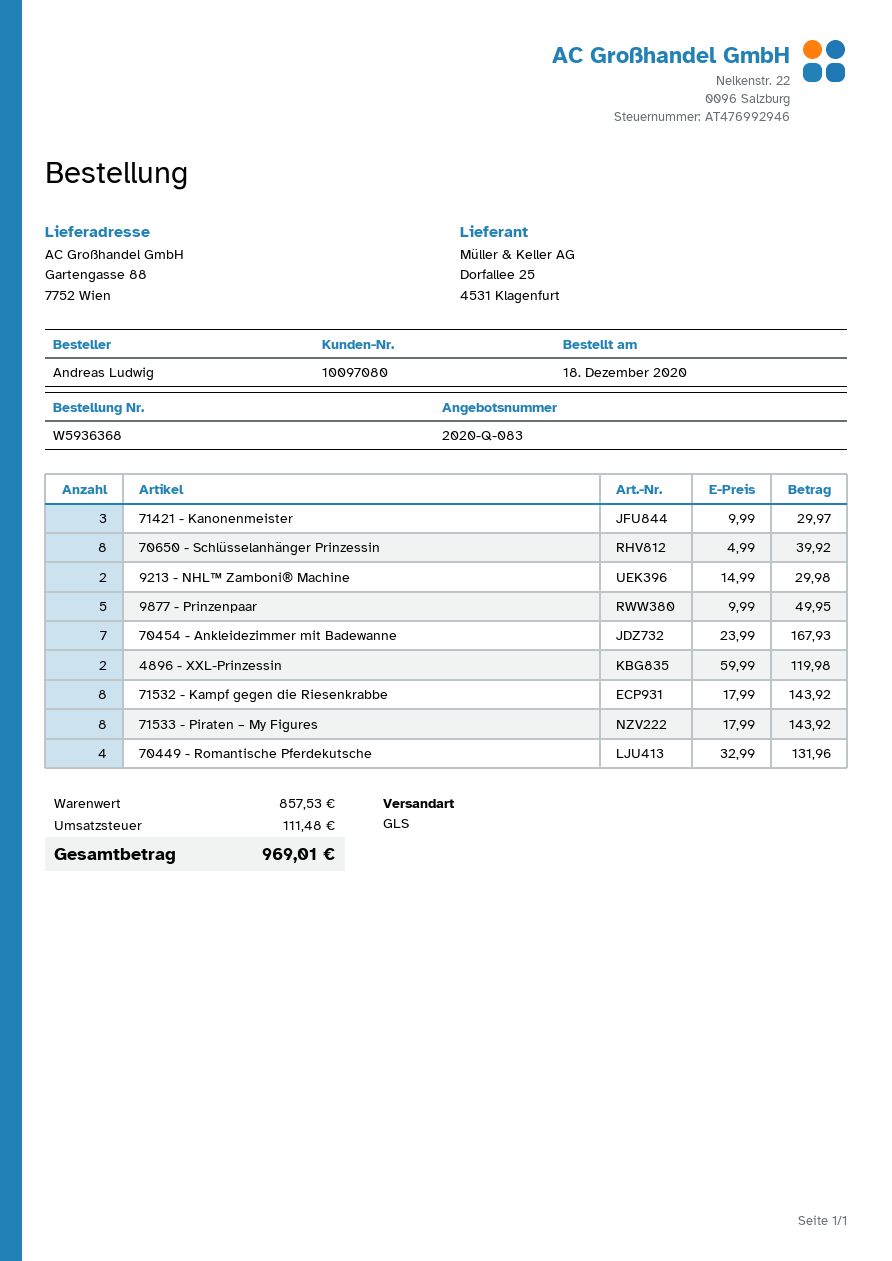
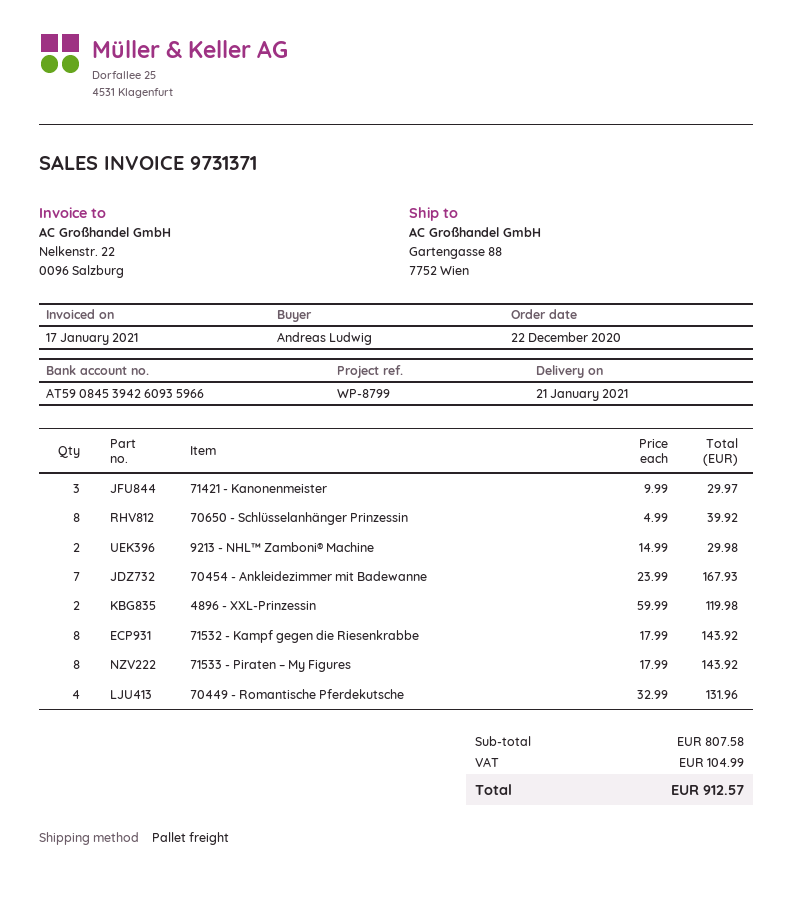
order date: 2020-12-18 -> 2020-12-22
shipping method: GLS -> pallet freight
9877 - Prinzenpaar: 5 x 9.99 = 49.95 -> none
subtotal: 857.53 -> 807.58
tax: 111.48 -> 104.99
total: 969.01 -> 912.57

